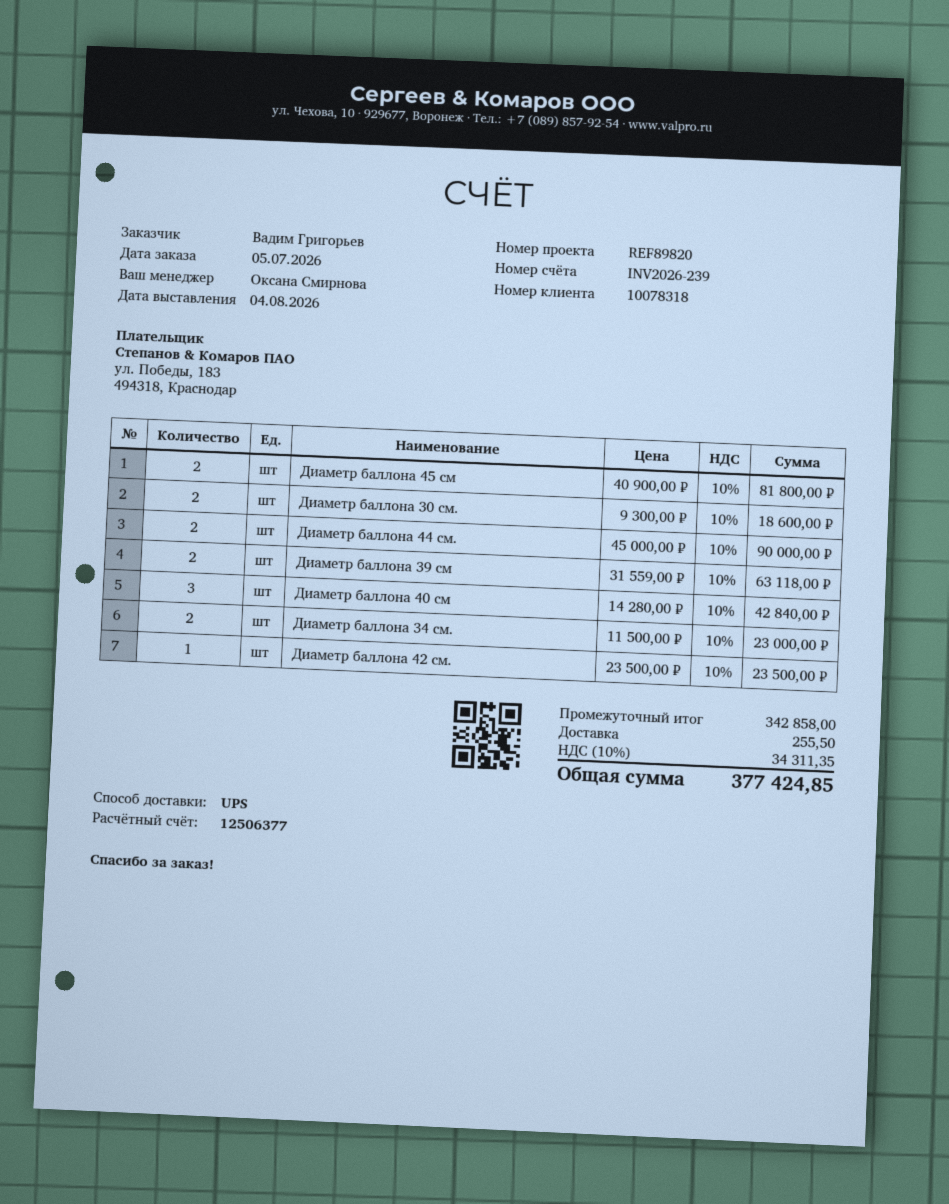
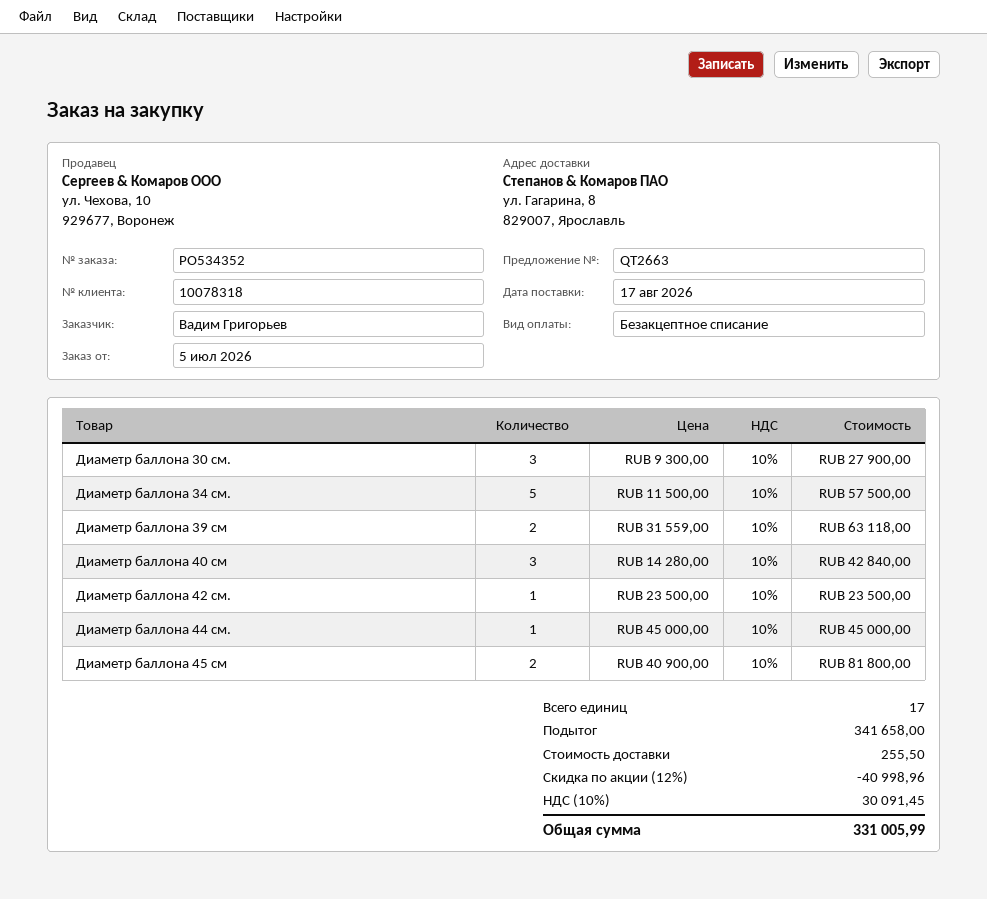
Диаметр баллона 30 см.: 2 x 9300.00 = 18600.00 -> 3 x 9300.00 = 27900.00
Диаметр баллона 44 см.: 2 x 45000.00 = 90000.00 -> 1 x 45000.00 = 45000.00
Диаметр баллона 34 см.: 2 x 11500.00 = 23000.00 -> 5 x 11500.00 = 57500.00
subtotal: 342858.00 -> 341658.00
discount: none -> 12% = 40998.96
tax: 10% = 34311.35 -> 10% = 30091.45
total: 377424.85 -> 331005.99

